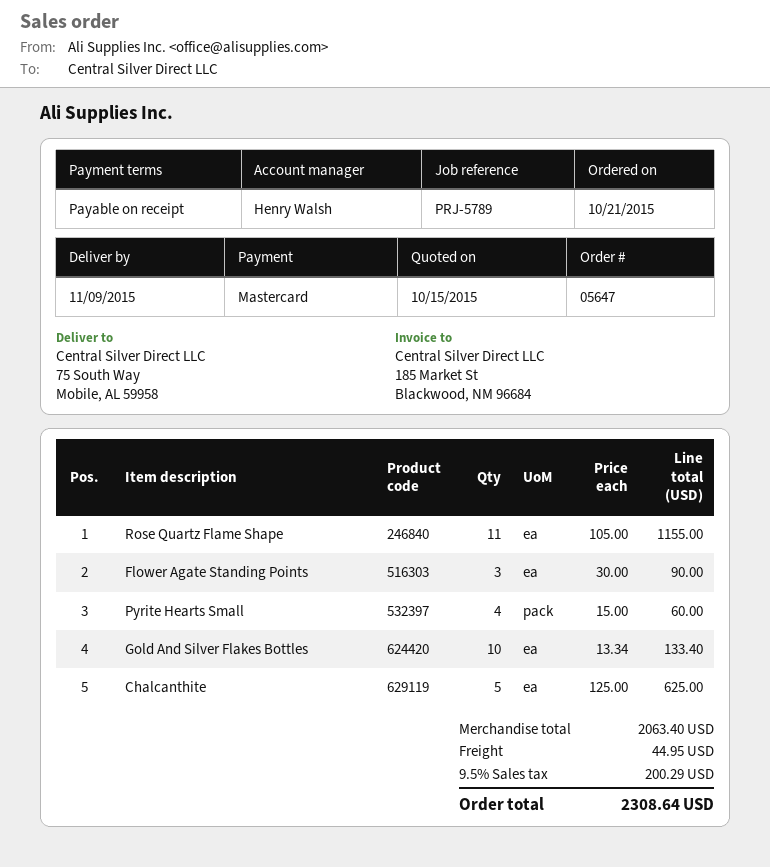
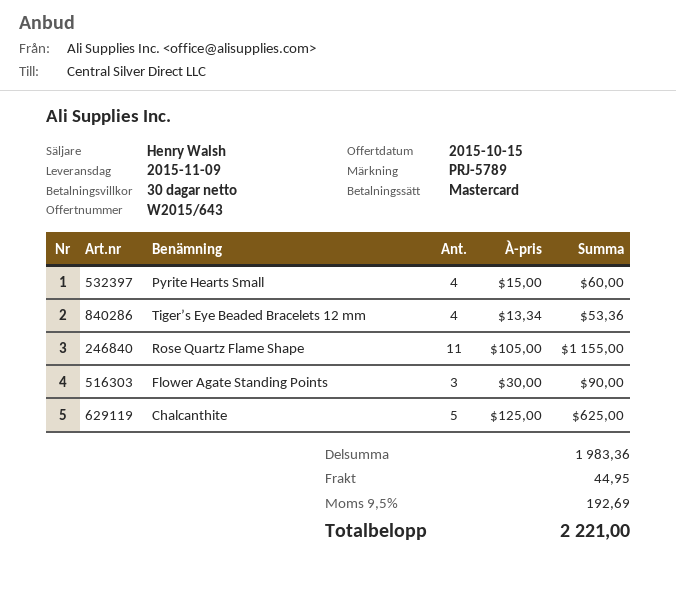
payment terms: on receipt -> 30 days
Gold And Silver Flakes Bottles: 10 x 13.34 = 133.40 -> none
Tiger’s Eye Beaded Bracelets 12 mm: none -> 4 x 13.34 = 53.36
subtotal: 2063.40 -> 1983.36
tax: 9.5% = 200.29 -> 9.5% = 192.69
total: 2308.64 -> 2221.00

